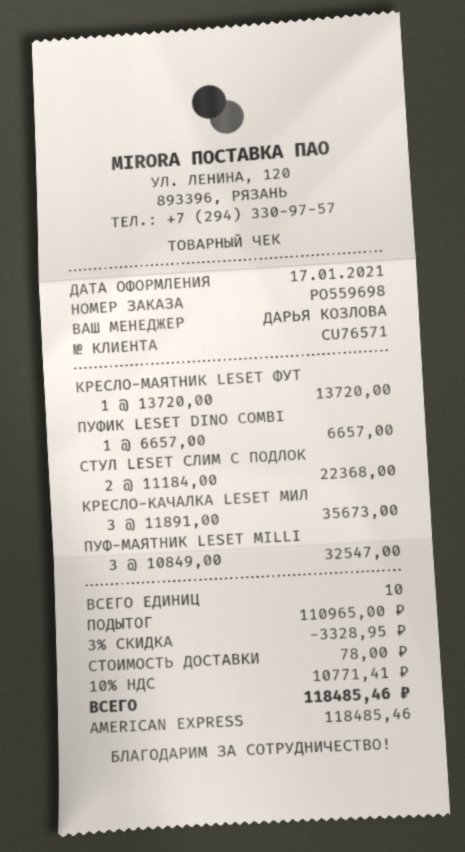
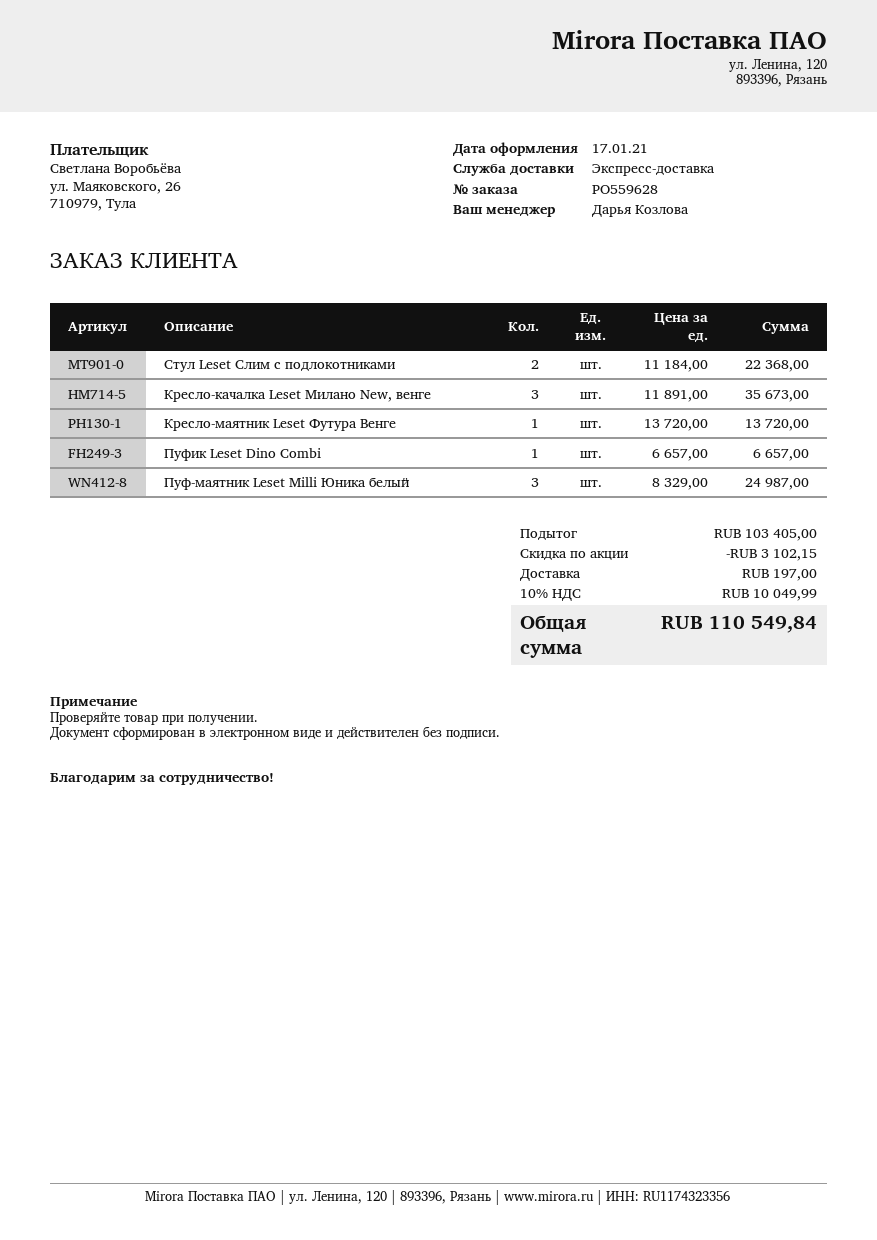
order number: PO559698 -> PO559628
ПУФ-МАЯТНИК LESET MILLI: 3 x 10849.00 = 32547.00 -> 3 x 8329.00 = 24987.00
subtotal: 110965.00 -> 103405.00
discount: 3328.95 -> 3102.15
shipping: 78.00 -> 197.00
tax: 10% = 10771.41 -> 10% = 10049.99
total: 118485.46 -> 110549.84

